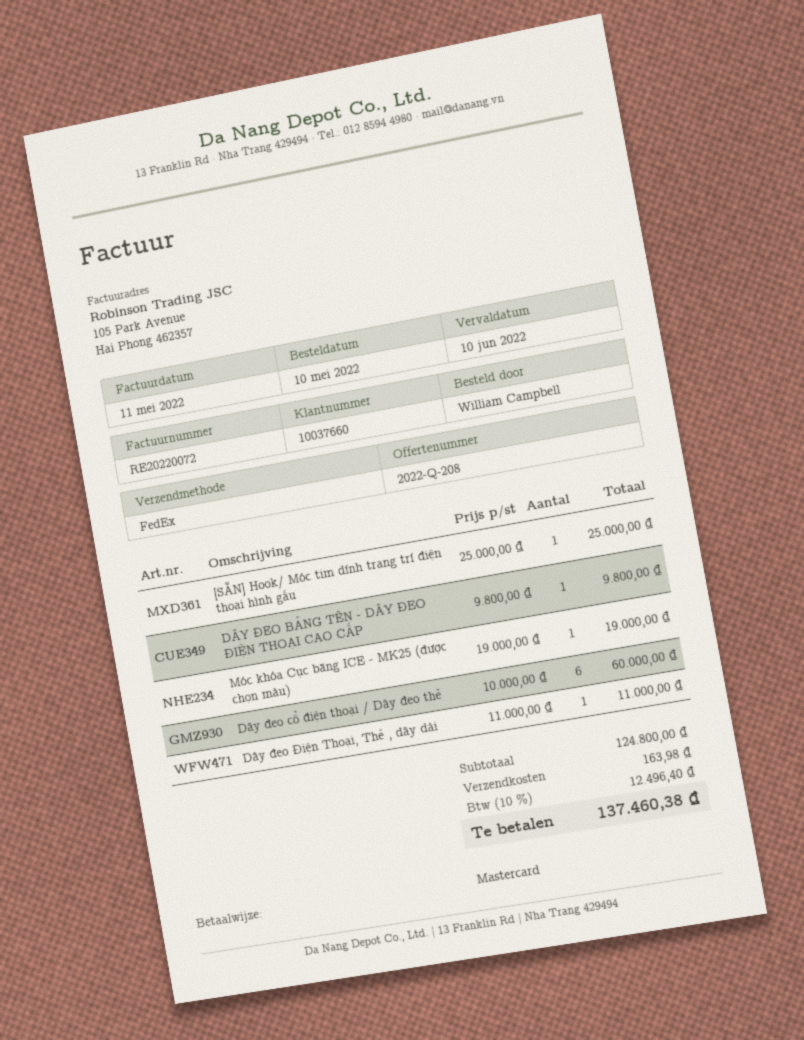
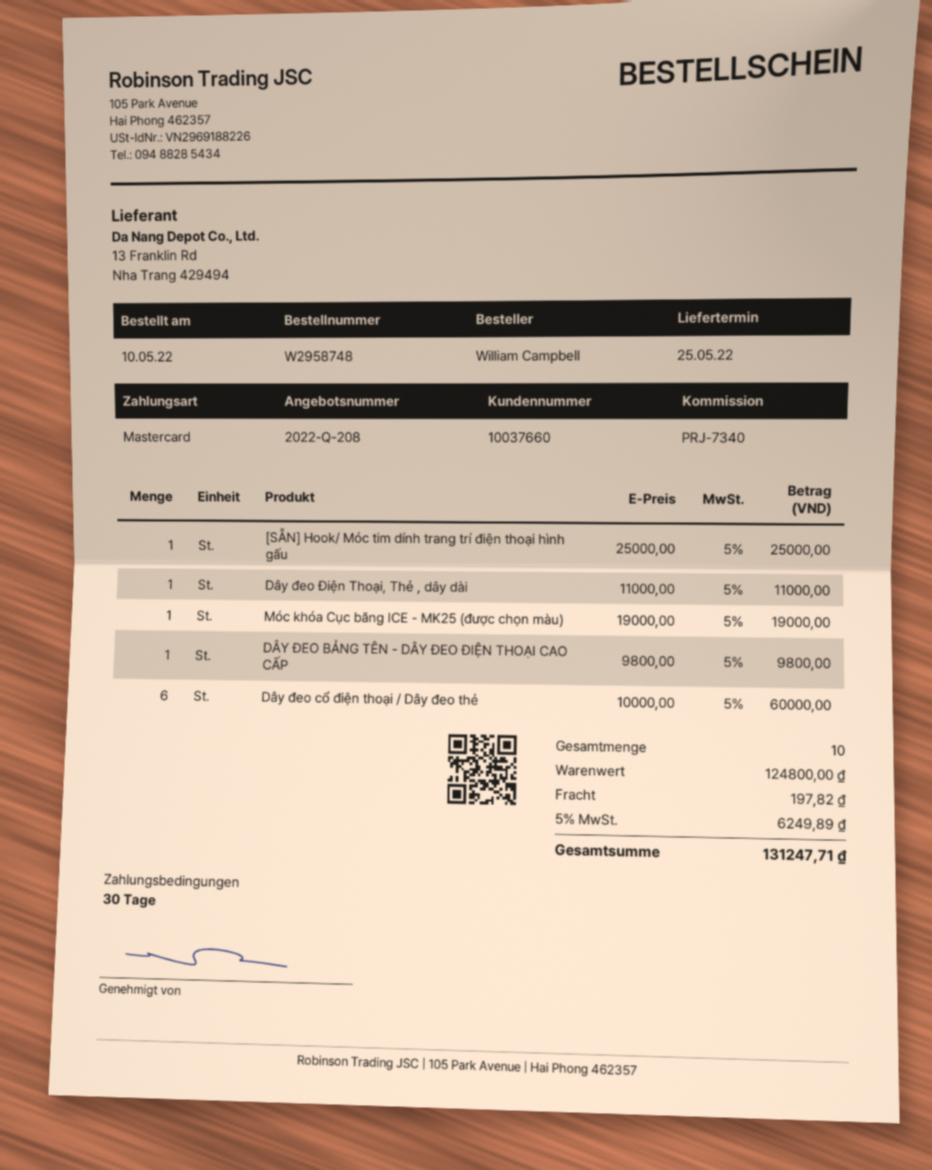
shipping: 163.98 -> 197.82
tax: 10% = 12496.40 -> 5% = 6249.89
total: 137460.38 -> 131247.71

